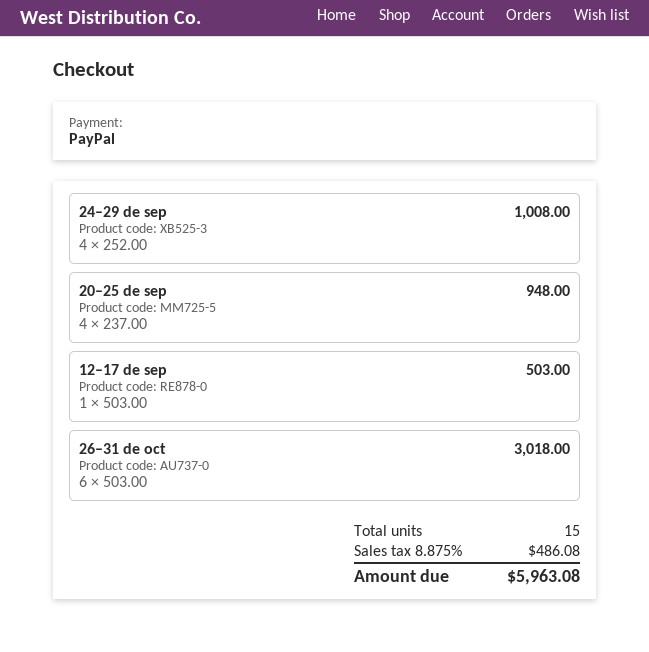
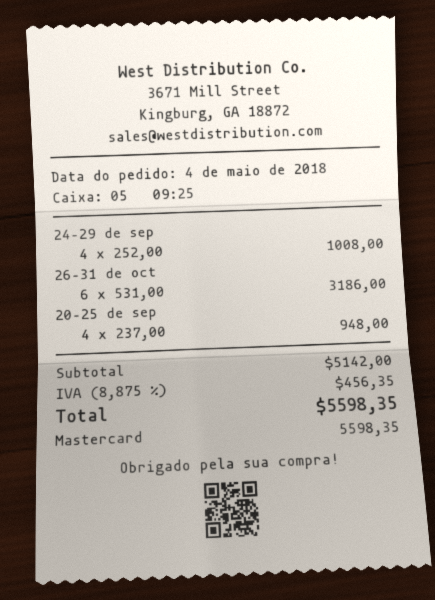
payment method: PayPal -> Mastercard
12–17 de sep: 1 x 503.00 = 503.00 -> none
26–31 de oct: 6 x 503.00 = 3018.00 -> 6 x 531.00 = 3186.00
tax: 8.875% = 486.08 -> 8.875% = 456.35
total: 5963.08 -> 5598.35

